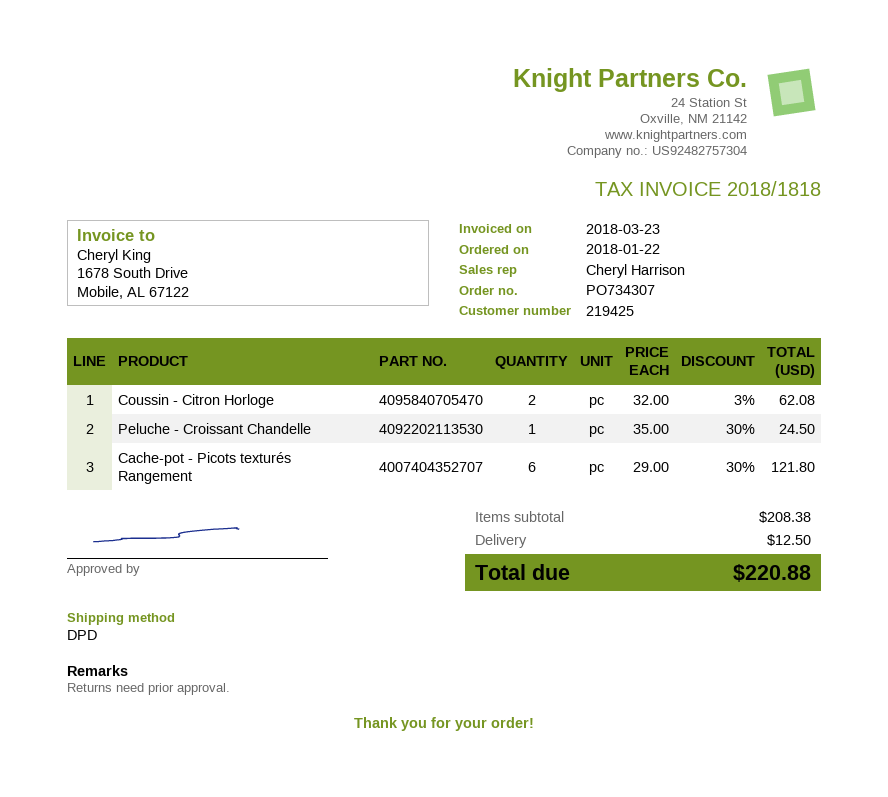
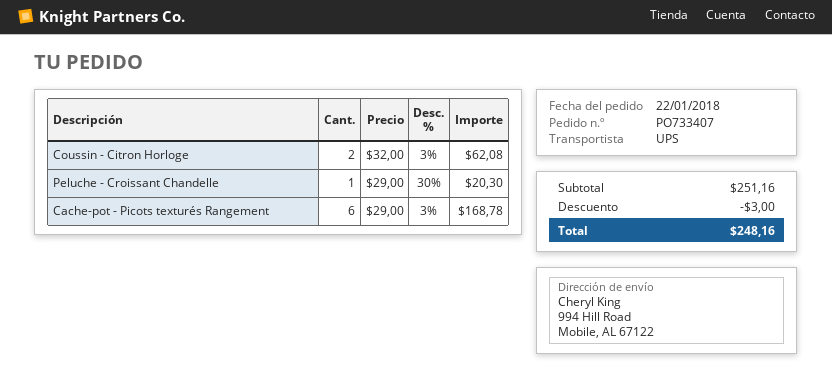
order number: PO734307 -> PO733407
shipping method: DPD -> UPS
Peluche - Croissant Chandelle: 1 x 35.00 - 30% = 24.50 -> 1 x 29.00 - 30% = 20.30
Cache-pot - Picots texturés Rangement: 6 x 29.00 - 30% = 121.80 -> 6 x 29.00 - 3% = 168.78
subtotal: 208.38 -> 251.16
discount: none -> 3.00
shipping: 12.50 -> none
total: 220.88 -> 248.16

